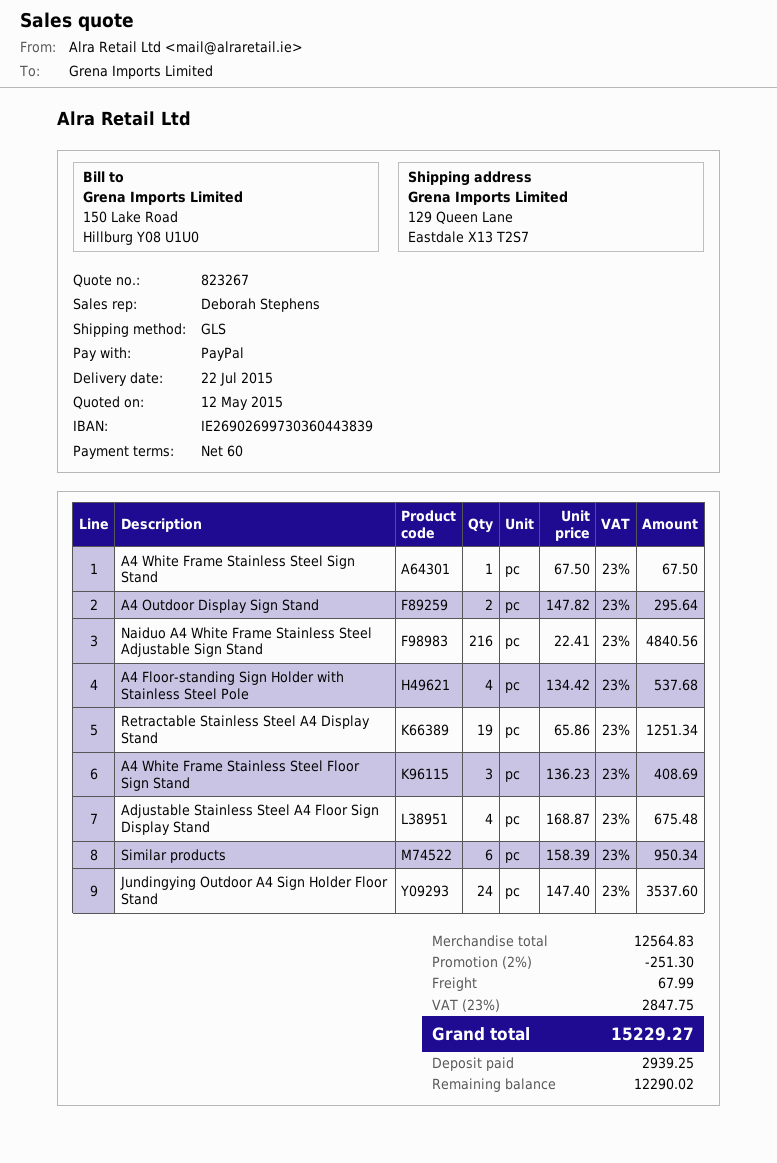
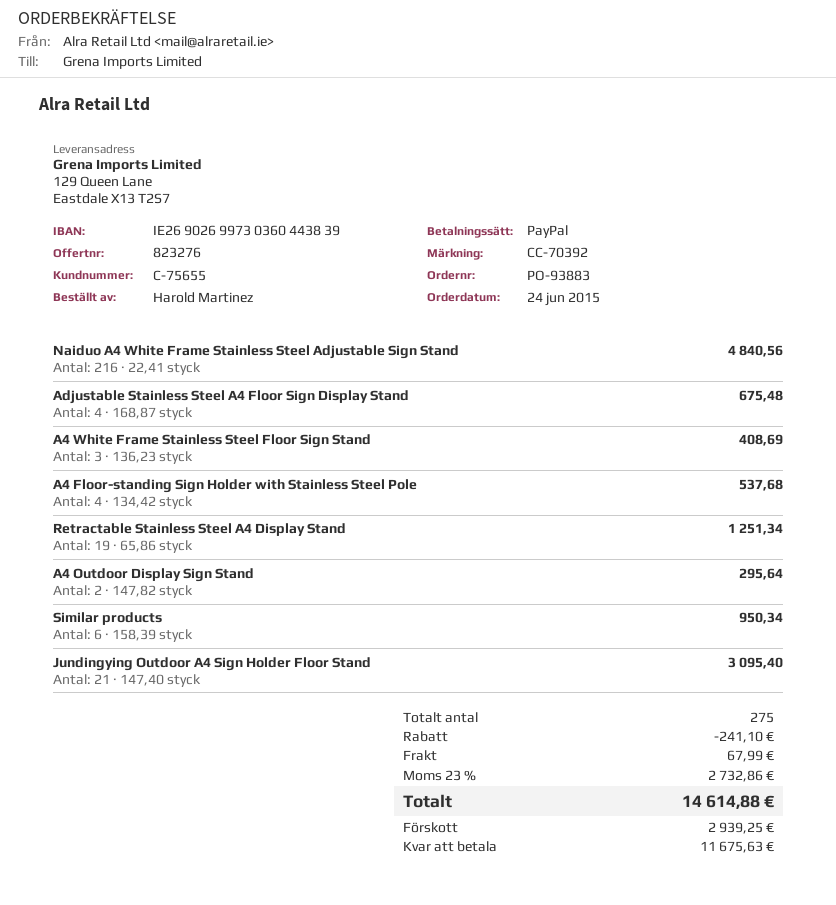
quote number: 823267 -> 823276
A4 White Frame Stainless Steel Sign Stand: 1 x 67.50 = 67.50 -> none
Jundingying Outdoor A4 Sign Holder Floor Stand: 24 x 147.40 = 3537.60 -> 21 x 147.40 = 3095.40
discount: 251.30 -> 241.10
tax: 23% = 2847.75 -> 23% = 2732.86
total: 15229.27 -> 14614.88
balance: 12290.02 -> 11675.63

